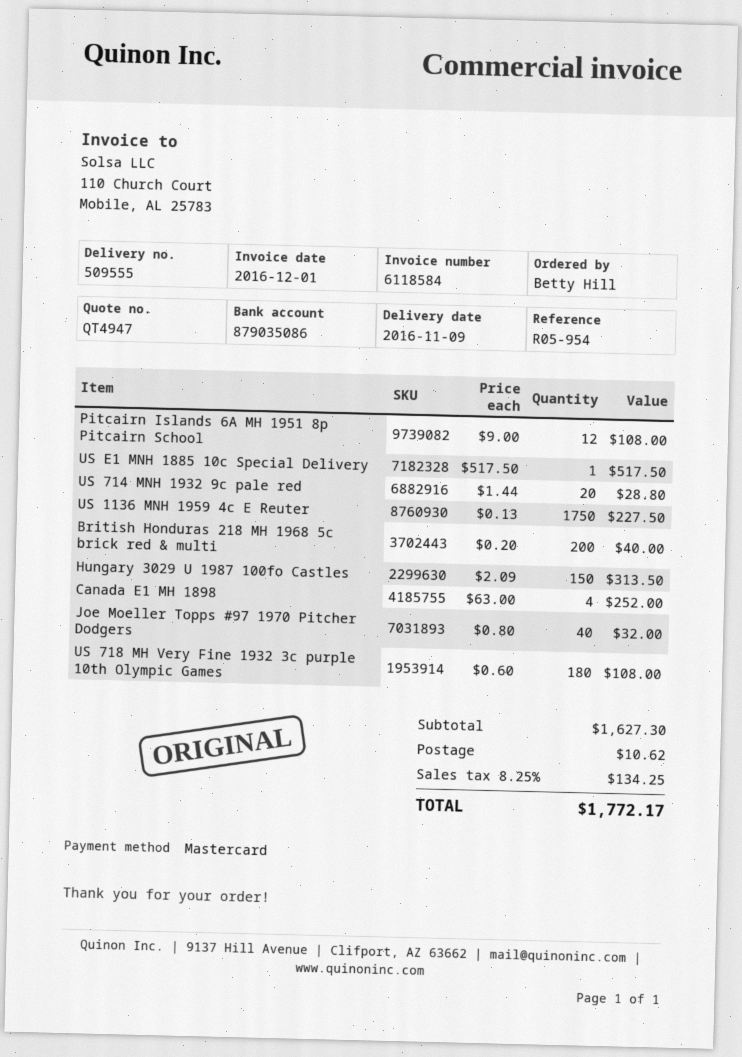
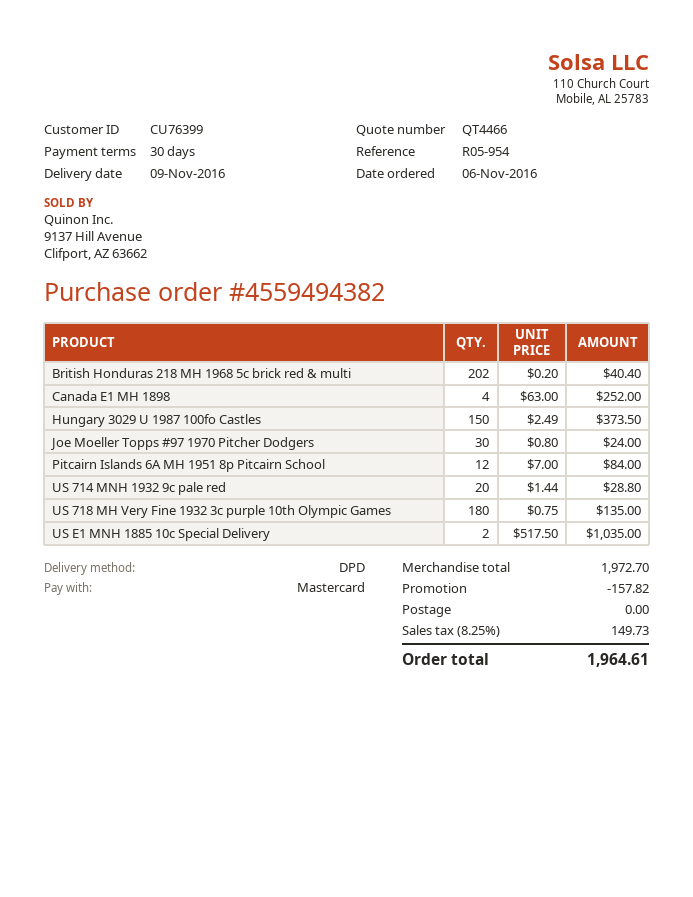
quote number: QT4947 -> QT4466
Pitcairn Islands 6A MH 1951 8p Pitcairn School: 12 x 9.00 = 108.00 -> 12 x 7.00 = 84.00
US E1 MNH 1885 10c Special Delivery: 1 x 517.50 = 517.50 -> 2 x 517.50 = 1035.00
US 1136 MNH 1959 4c E Reuter: 1750 x 0.13 = 227.50 -> none
British Honduras 218 MH 1968 5c brick red & multi: 200 x 0.20 = 40.00 -> 202 x 0.20 = 40.40
Hungary 3029 U 1987 100fo Castles: 150 x 2.09 = 313.50 -> 150 x 2.49 = 373.50
Joe Moeller Topps #97 1970 Pitcher Dodgers: 40 x 0.80 = 32.00 -> 30 x 0.80 = 24.00
US 718 MH Very Fine 1932 3c purple 10th Olympic Games: 180 x 0.60 = 108.00 -> 180 x 0.75 = 135.00
subtotal: 1627.30 -> 1972.70
discount: none -> 157.82
shipping: 10.62 -> 0.00
tax: 8.25% = 134.25 -> 8.25% = 149.73
total: 1772.17 -> 1964.61

